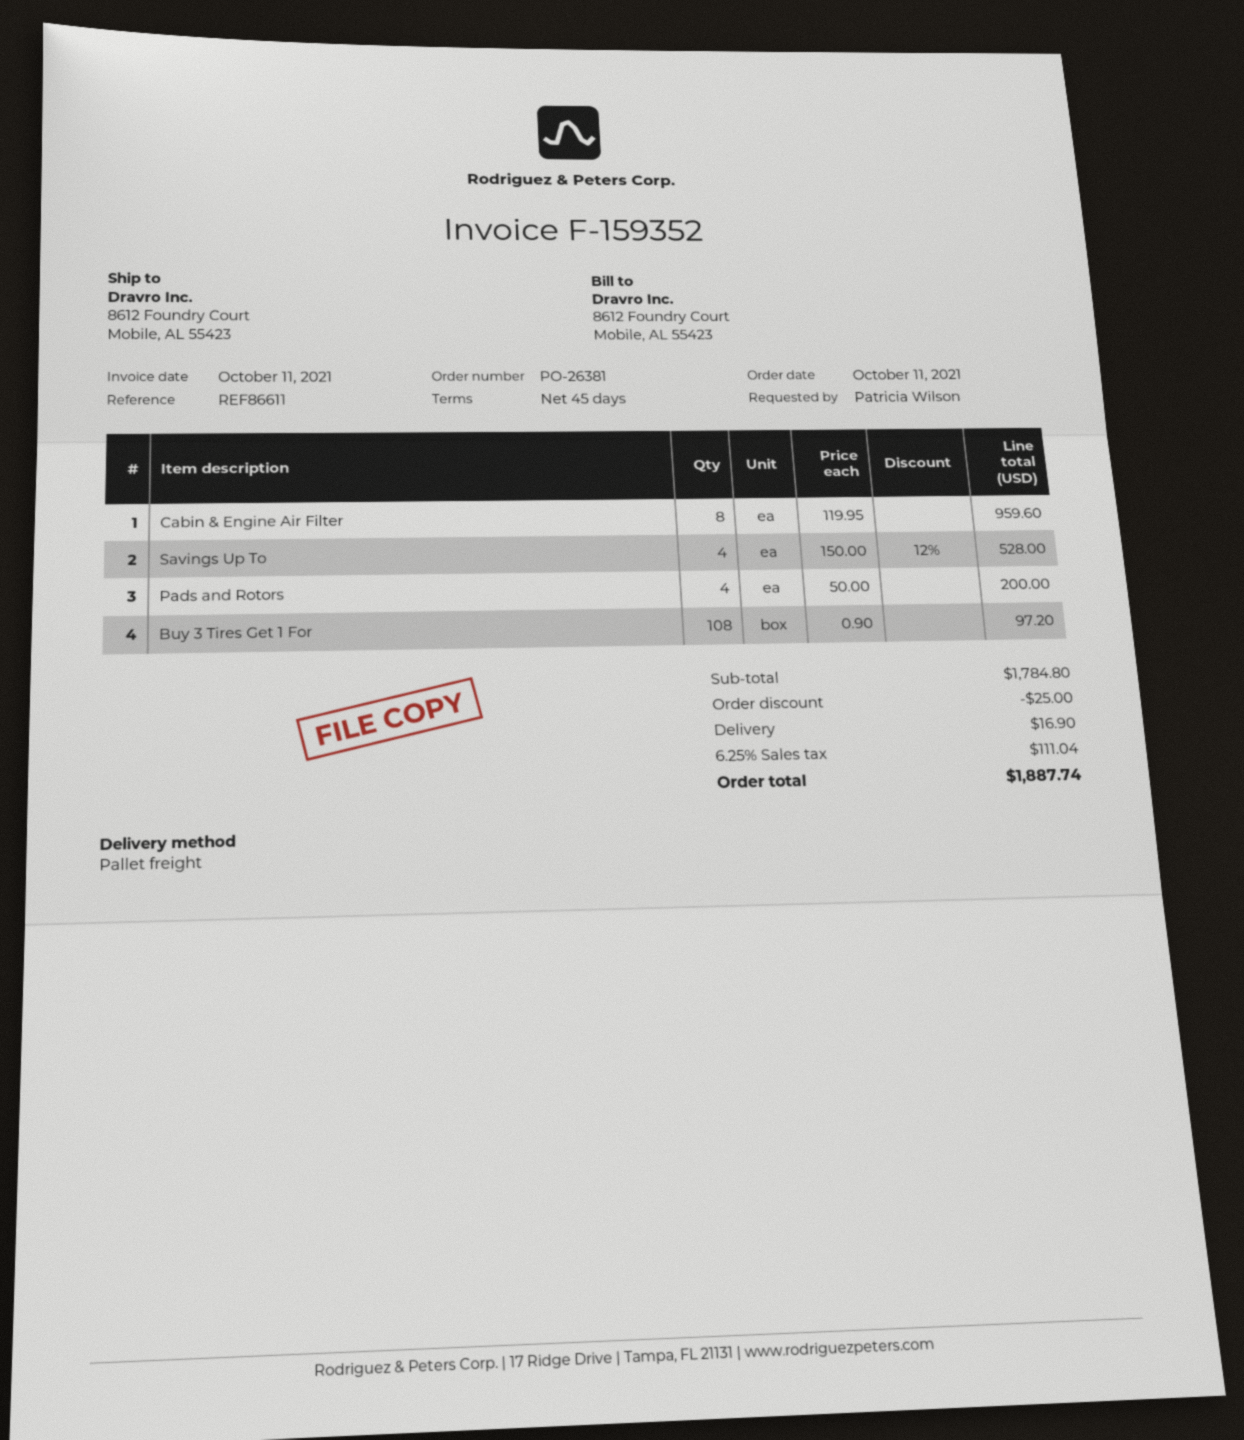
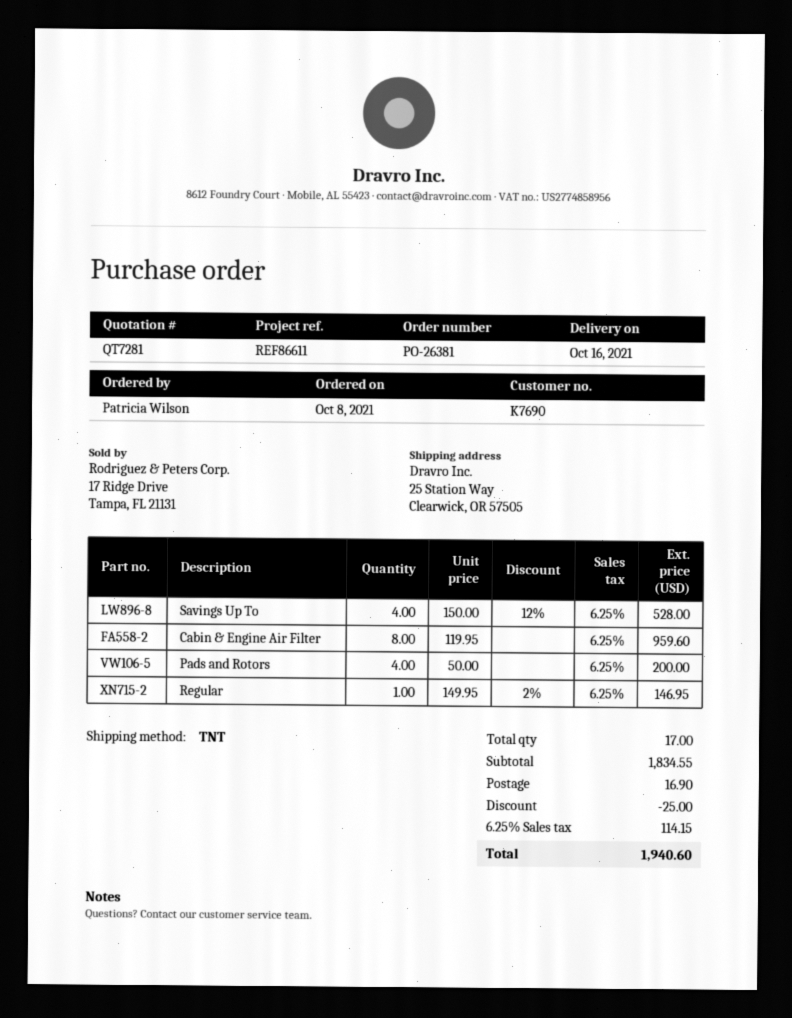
order date: 2021-10-11 -> 2021-10-08
shipping method: pallet freight -> TNT
ship to: 8612 Foundry Court, Mobile, AL 55423 -> 25 Station Way, Clearwick, OR 57505
Buy 3 Tires Get 1 For: 108 x 0.90 = 97.20 -> none
Regular: none -> 1 x 149.95 - 2% = 146.95
subtotal: 1784.80 -> 1834.55
tax: 6.25% = 111.04 -> 6.25% = 114.15
total: 1887.74 -> 1940.60

